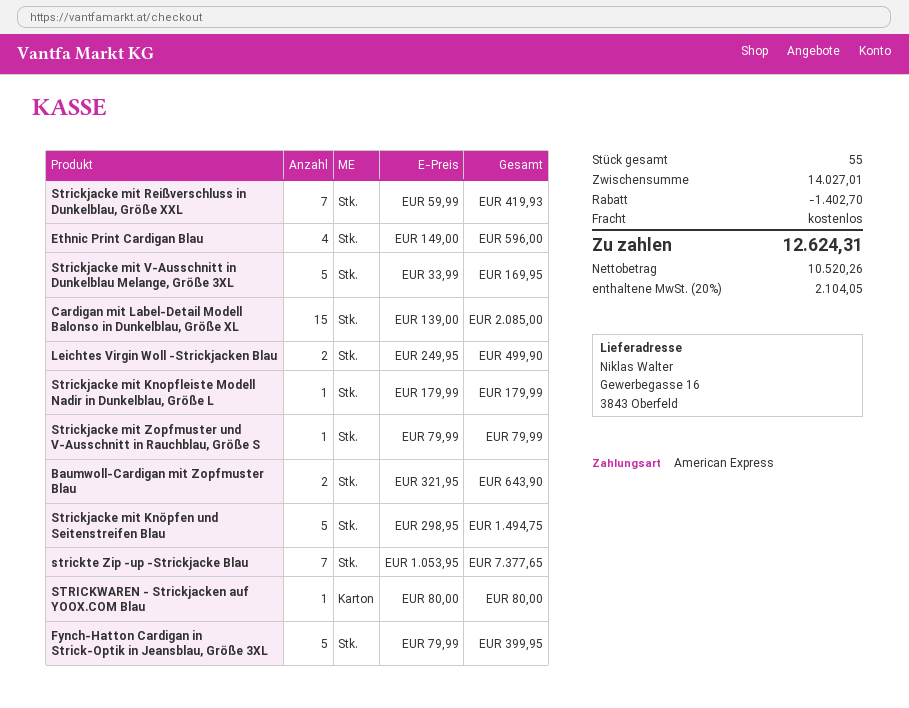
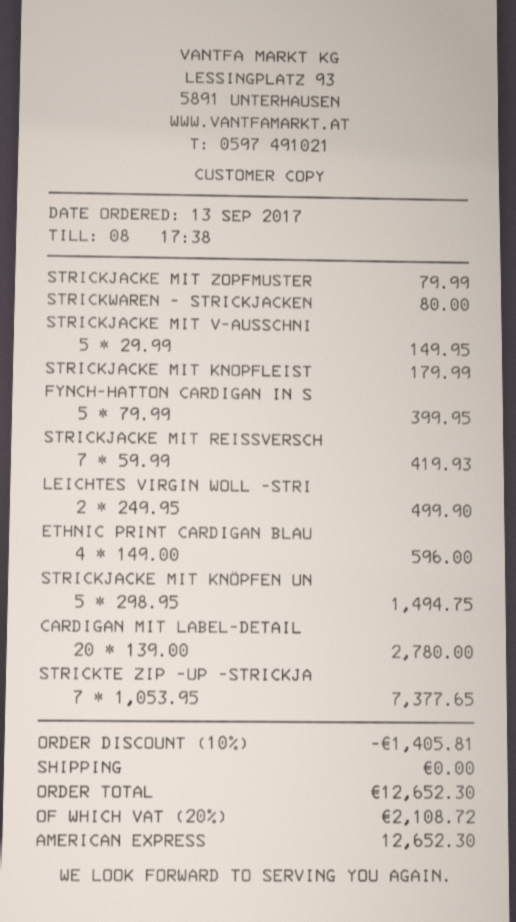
Strickjacke mit V-Ausschnitt in Dunkelblau Melange, Größe 3XL: 5 x 33.99 = 169.95 -> 5 x 29.99 = 149.95
Cardigan mit Label-Detail Modell Balonso in Dunkelblau, Größe XL: 15 x 139.00 = 2085.00 -> 20 x 139.00 = 2780.00
Baumwoll-Cardigan mit Zopfmuster Blau: 2 x 321.95 = 643.90 -> none
discount: 1402.70 -> 1405.81
tax: 20% = 2104.05 -> 20% = 2108.72
total: 12624.31 -> 12652.30

